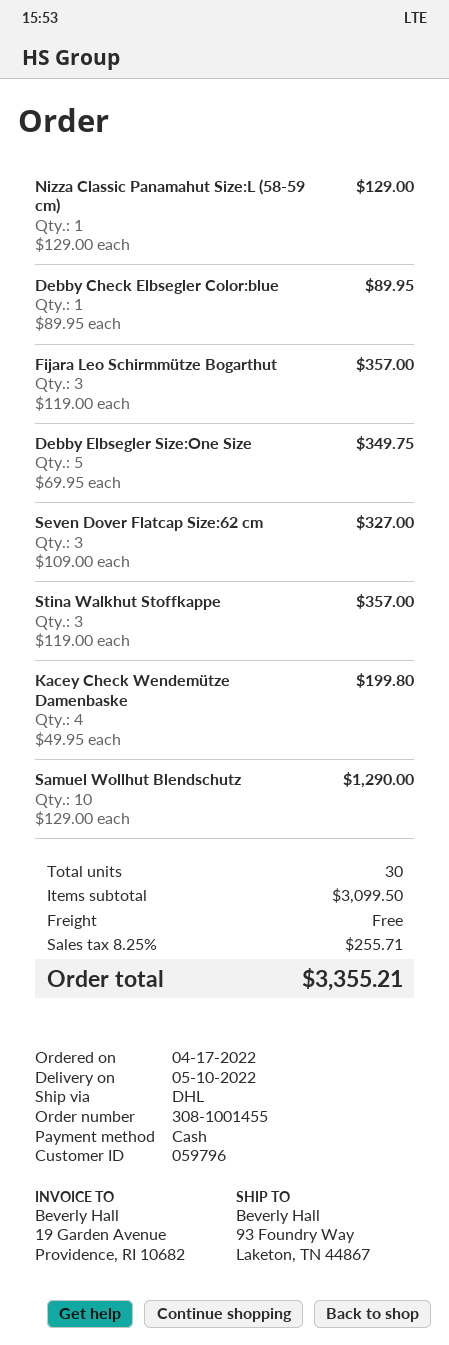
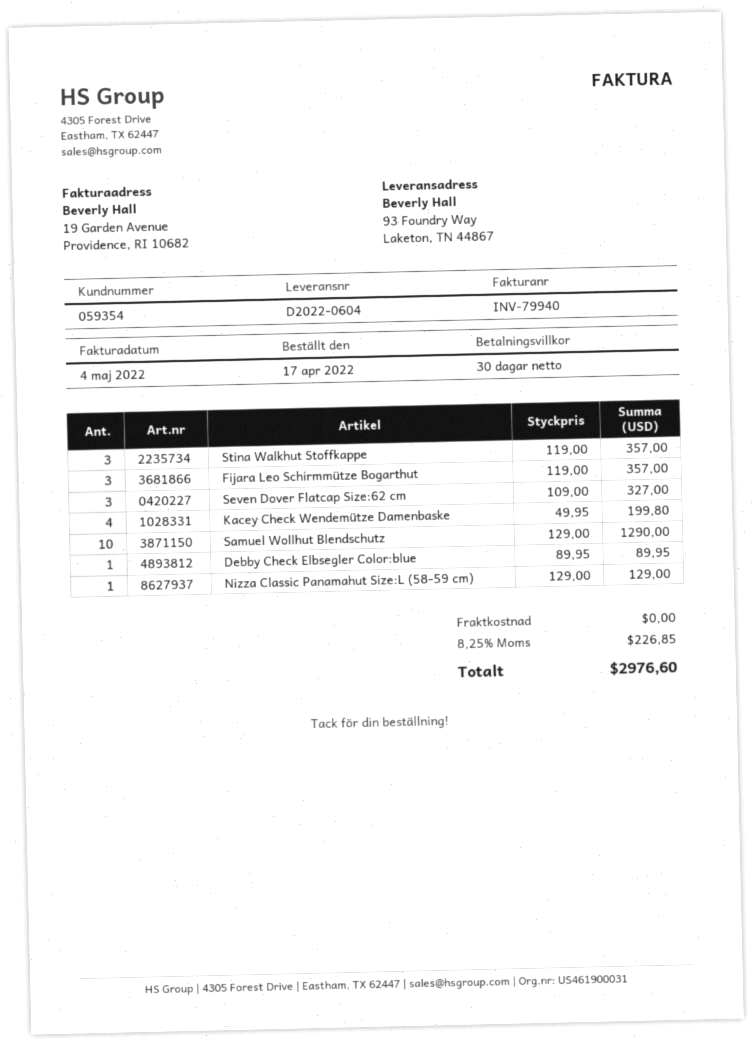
customer number: 059796 -> 059354
Debby Elbsegler Size:One Size: 5 x 69.95 = 349.75 -> none
tax: 8.25% = 255.71 -> 8.25% = 226.85
total: 3355.21 -> 2976.60

